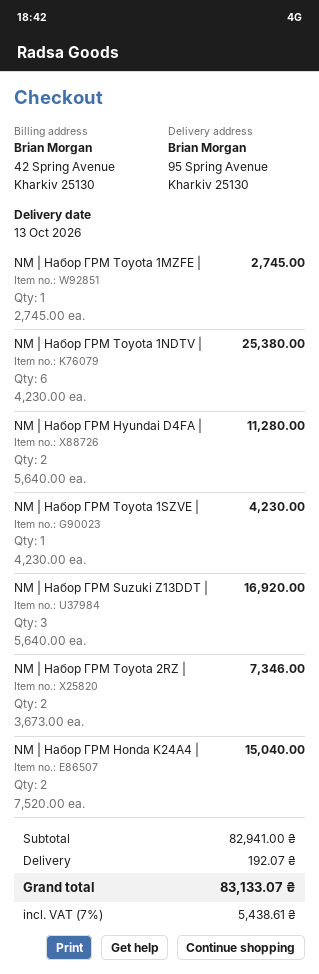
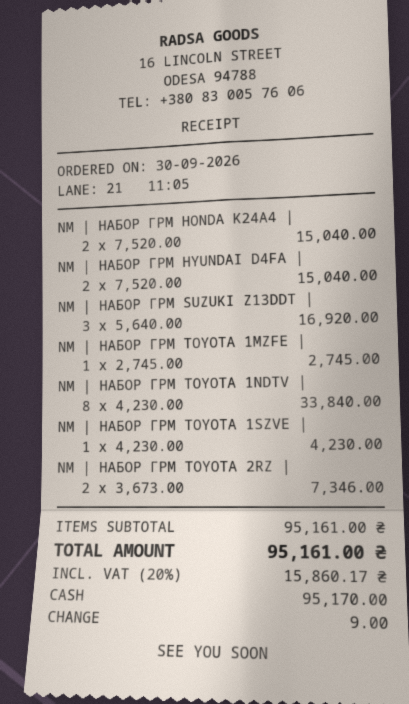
NM | Набор ГРМ Toyota 1NDTV |: 6 x 4230.00 = 25380.00 -> 8 x 4230.00 = 33840.00
NM | Набор ГРМ Hyundai D4FA |: 2 x 5640.00 = 11280.00 -> 2 x 7520.00 = 15040.00
subtotal: 82941.00 -> 95161.00
shipping: 192.07 -> none
tax: 7% = 5438.61 -> 20% = 15860.17
total: 83133.07 -> 95161.00

